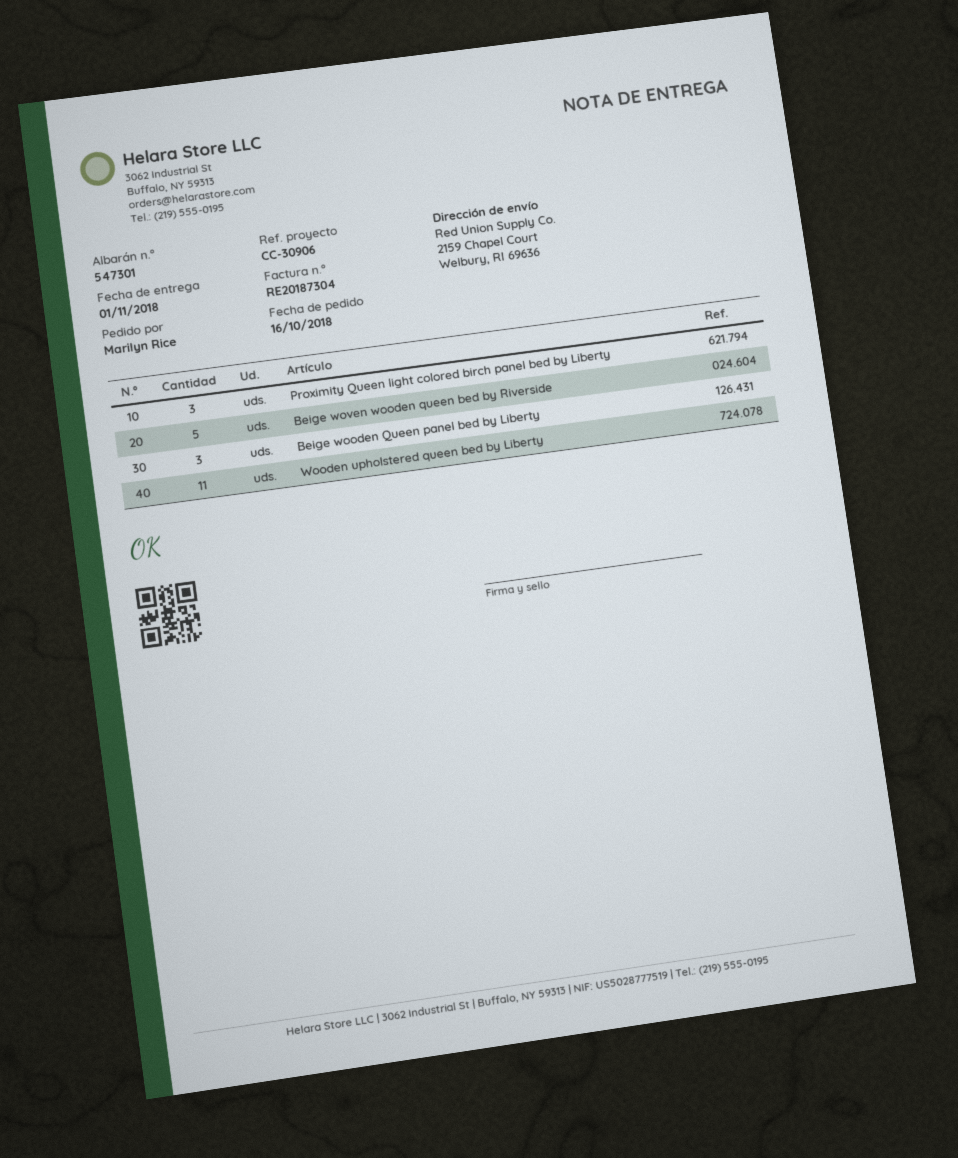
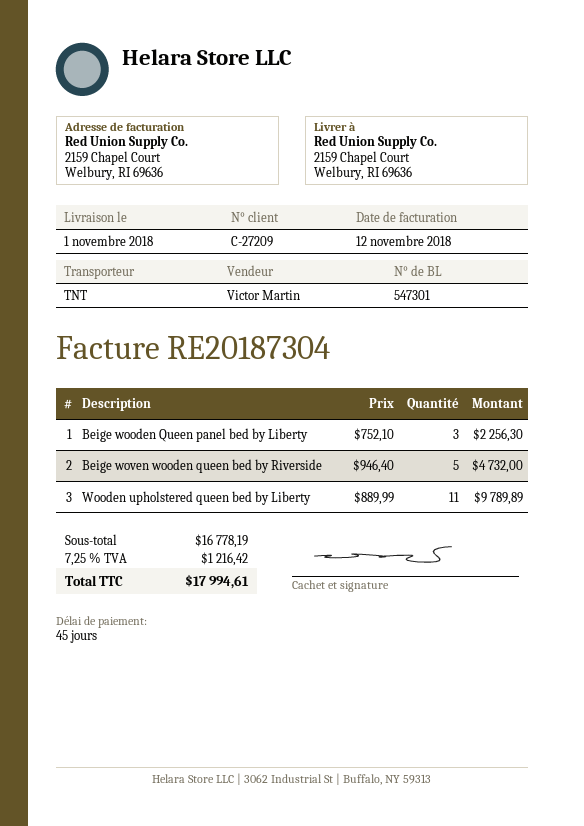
Proximity Queen light colored birch panel bed by Liberty: 3 -> none

